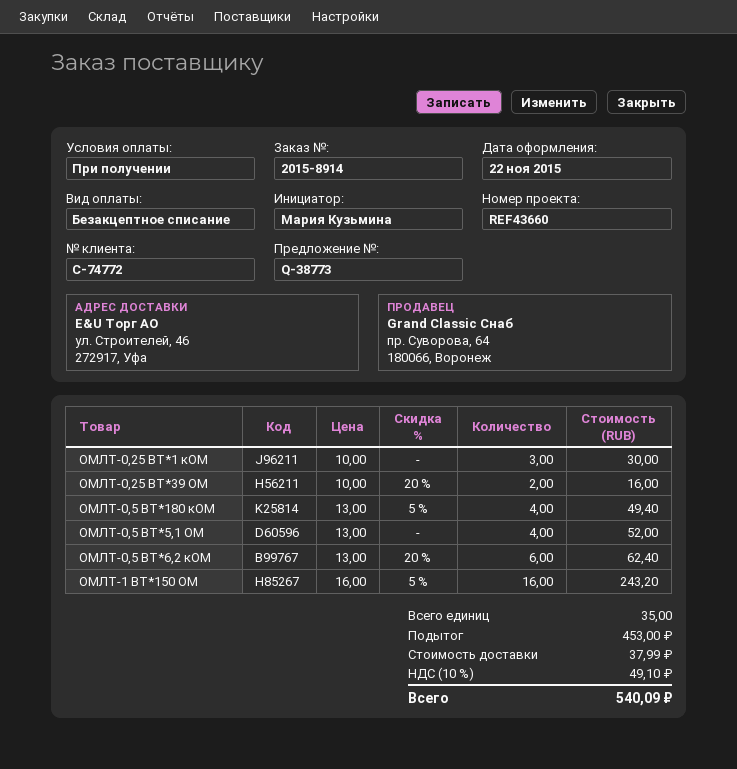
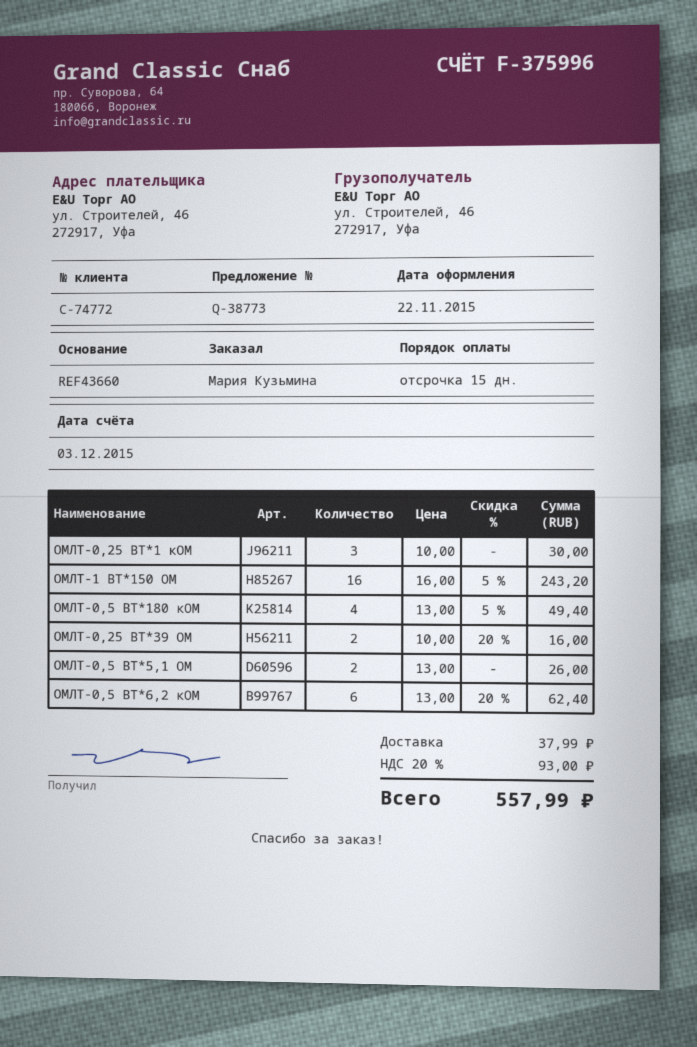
payment terms: on receipt -> 15 days
ОМЛТ-0,5 ВТ*5,1 ОМ: 4 x 13.00 = 52.00 -> 2 x 13.00 = 26.00
tax: 10% = 49.10 -> 20% = 93.00
total: 540.09 -> 557.99

